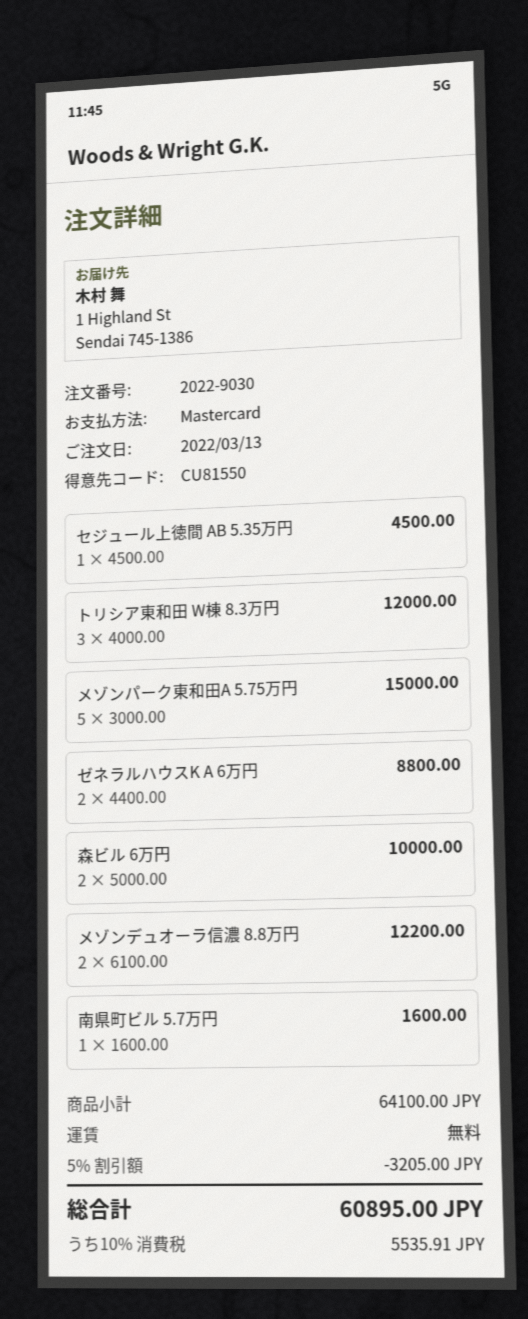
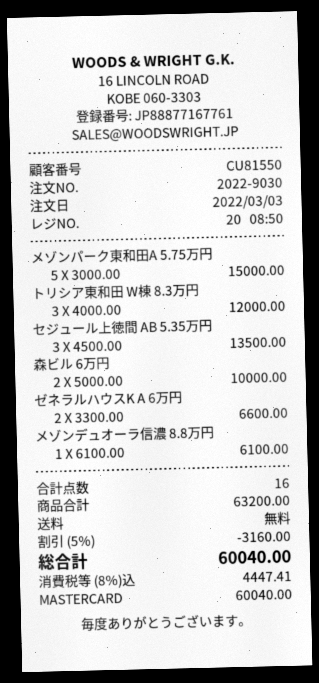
order date: 2022-03-13 -> 2022-03-03
セジュール上徳間 AB 5.35万円: 1 x 4500.00 = 4500.00 -> 3 x 4500.00 = 13500.00
ゼネラルハウスK A 6万円: 2 x 4400.00 = 8800.00 -> 2 x 3300.00 = 6600.00
メゾンデュオーラ信濃 8.8万円: 2 x 6100.00 = 12200.00 -> 1 x 6100.00 = 6100.00
南県町ビル 5.7万円: 1 x 1600.00 = 1600.00 -> none
subtotal: 64100.00 -> 63200.00
discount: 5% = 3205.00 -> 5% = 3160.00
tax: 10% = 5535.91 -> 8% = 4447.41
total: 60895.00 -> 60040.00

